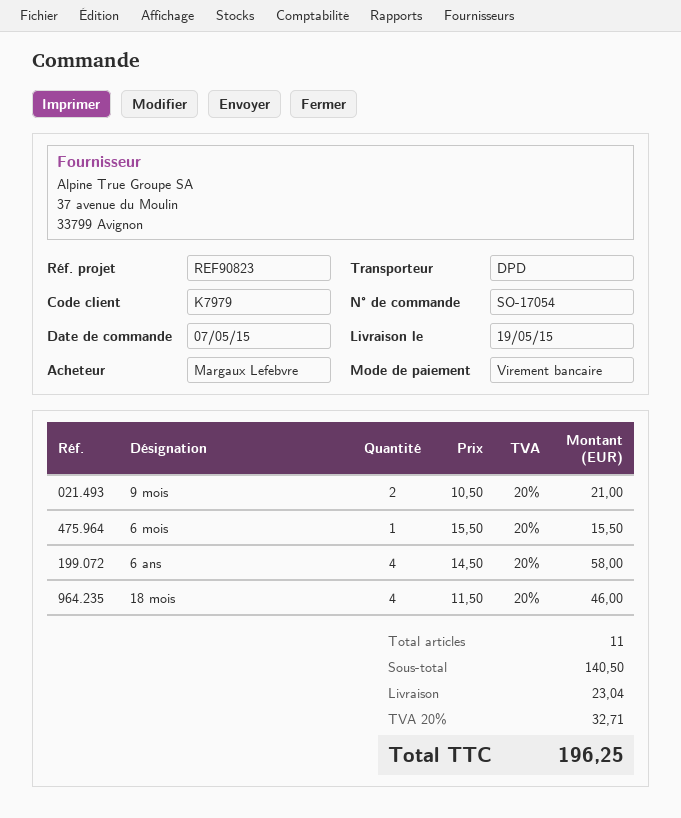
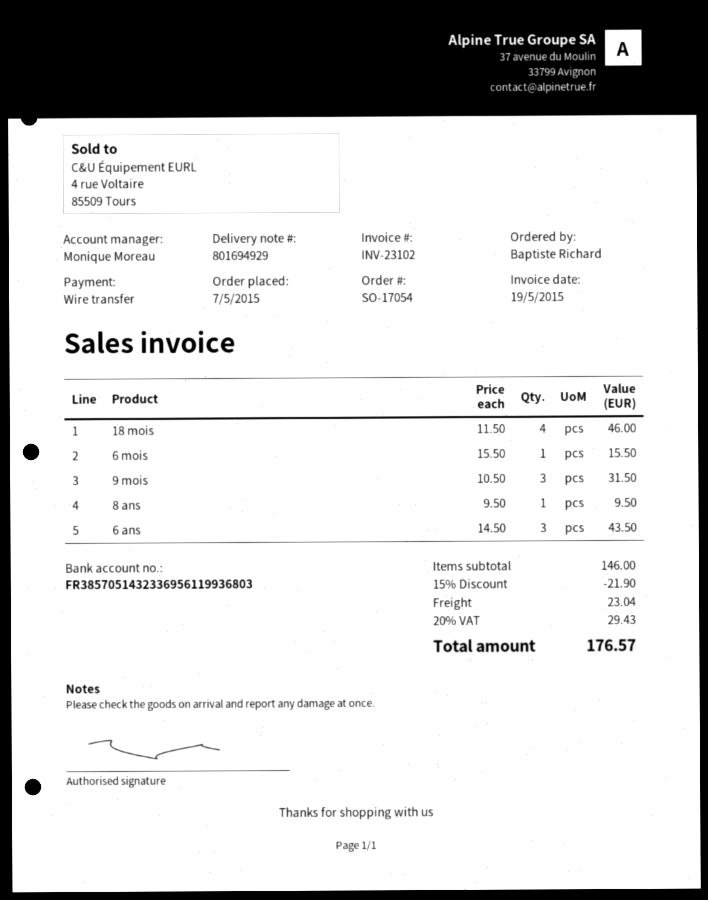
ordered by: Margaux Lefebvre -> Baptiste Richard
9 mois: 2 x 10.50 = 21.00 -> 3 x 10.50 = 31.50
6 ans: 4 x 14.50 = 58.00 -> 3 x 14.50 = 43.50
8 ans: none -> 1 x 9.50 = 9.50
subtotal: 140.50 -> 146.00
discount: none -> 15% = 21.90
tax: 20% = 32.71 -> 20% = 29.43
total: 196.25 -> 176.57

